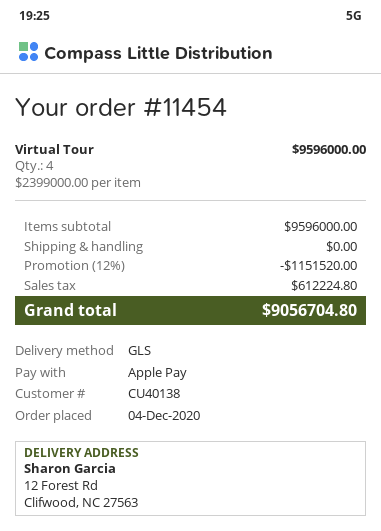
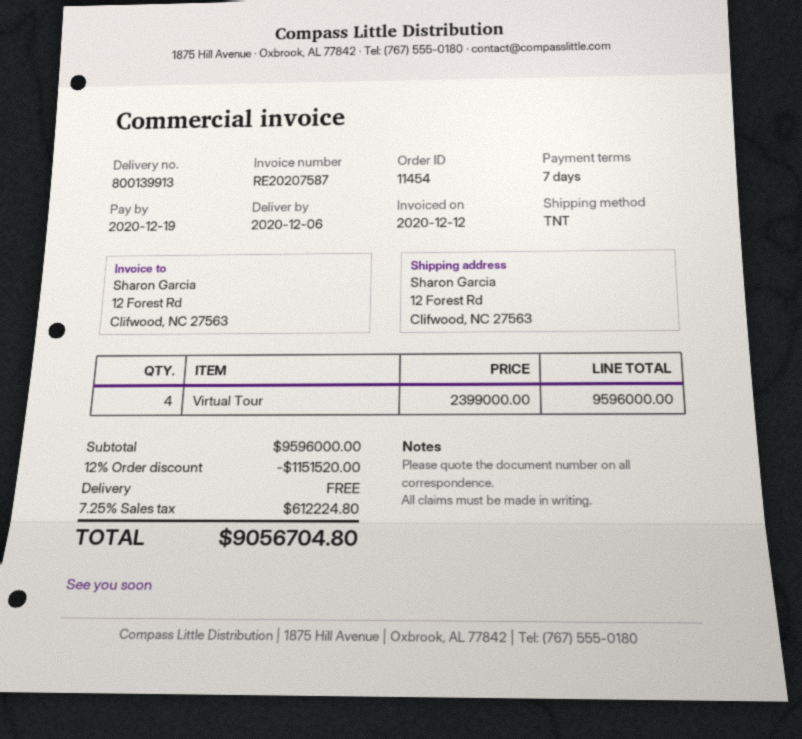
shipping method: GLS -> TNT

